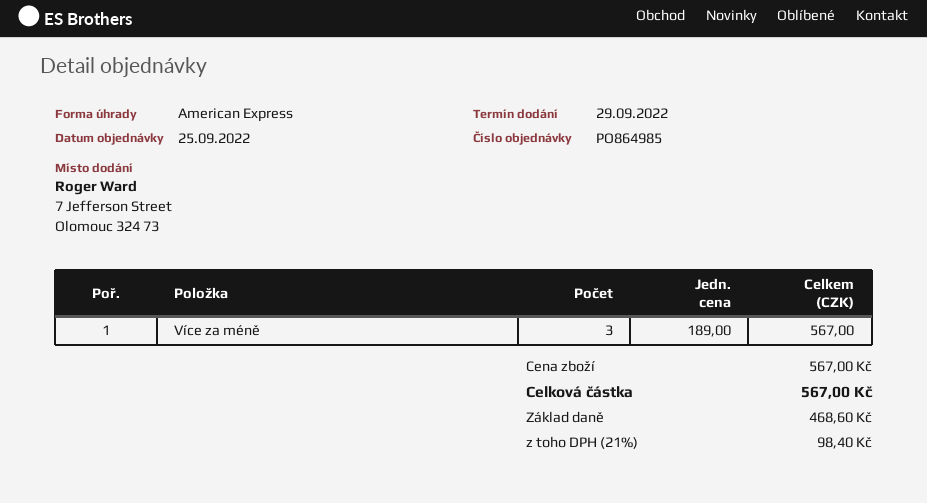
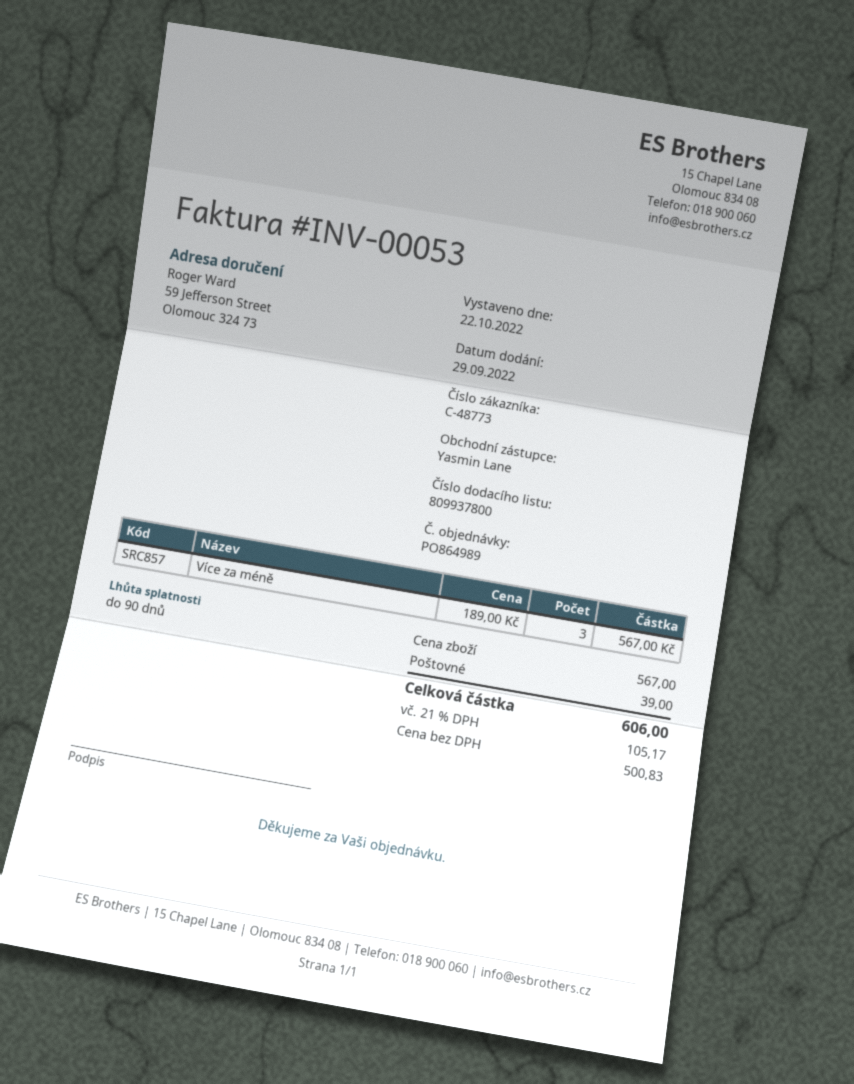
order number: PO864985 -> PO864989
ship to: 7 Jefferson Street, Olomouc 324 73 -> 59 Jefferson Street, Olomouc 324 73
shipping: none -> 39.00
net: 468.60 -> 500.83
tax: 21% = 98.40 -> 21% = 105.17
total: 567.00 -> 606.00

